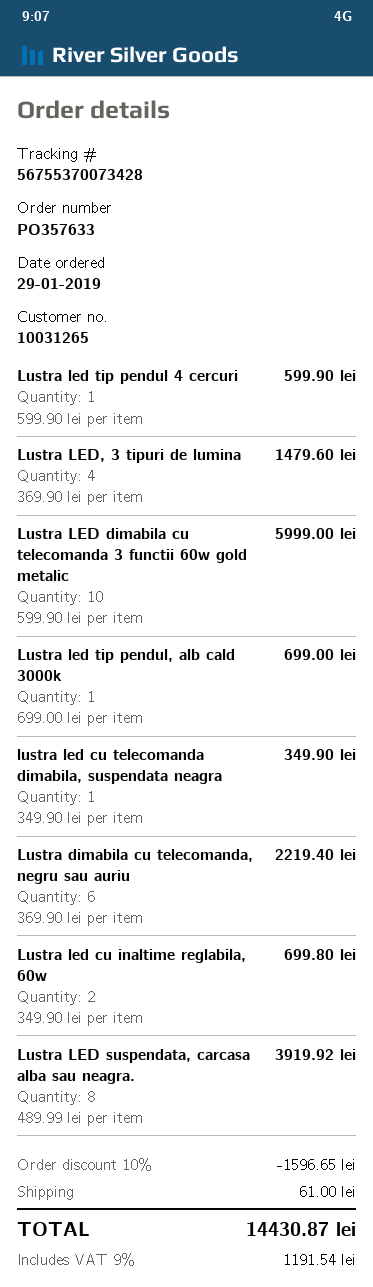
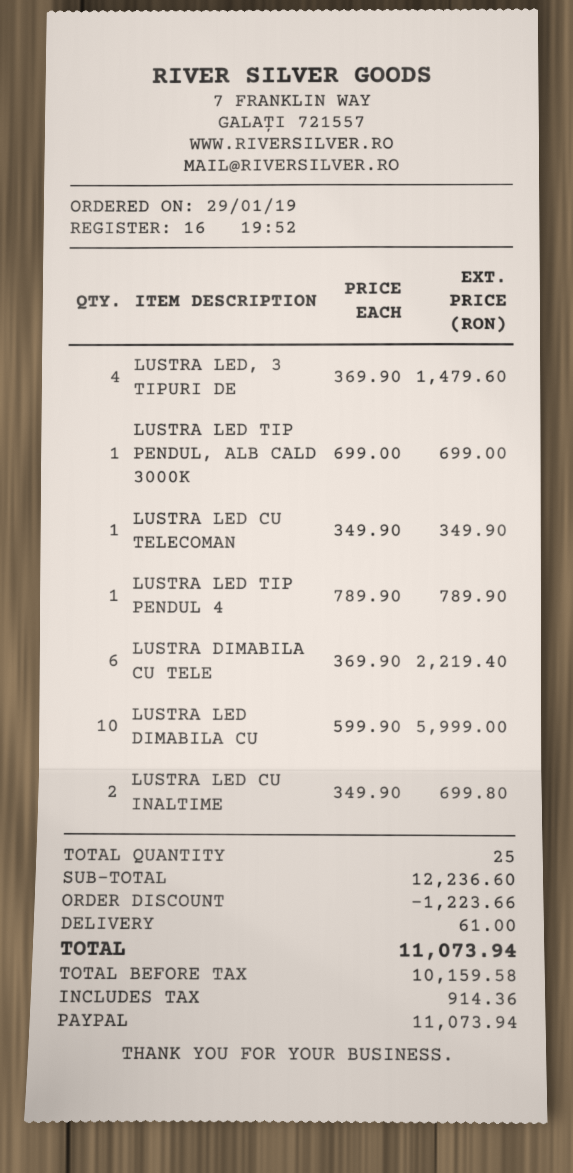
Lustra led tip pendul 4 cercuri: 1 x 599.90 = 599.90 -> 1 x 789.90 = 789.90
Lustra LED suspendata, carcasa alba sau neagra.: 8 x 489.99 = 3919.92 -> none
discount: 1596.65 -> 1223.66
tax: 1191.54 -> 914.36
total: 14430.87 -> 11073.94

